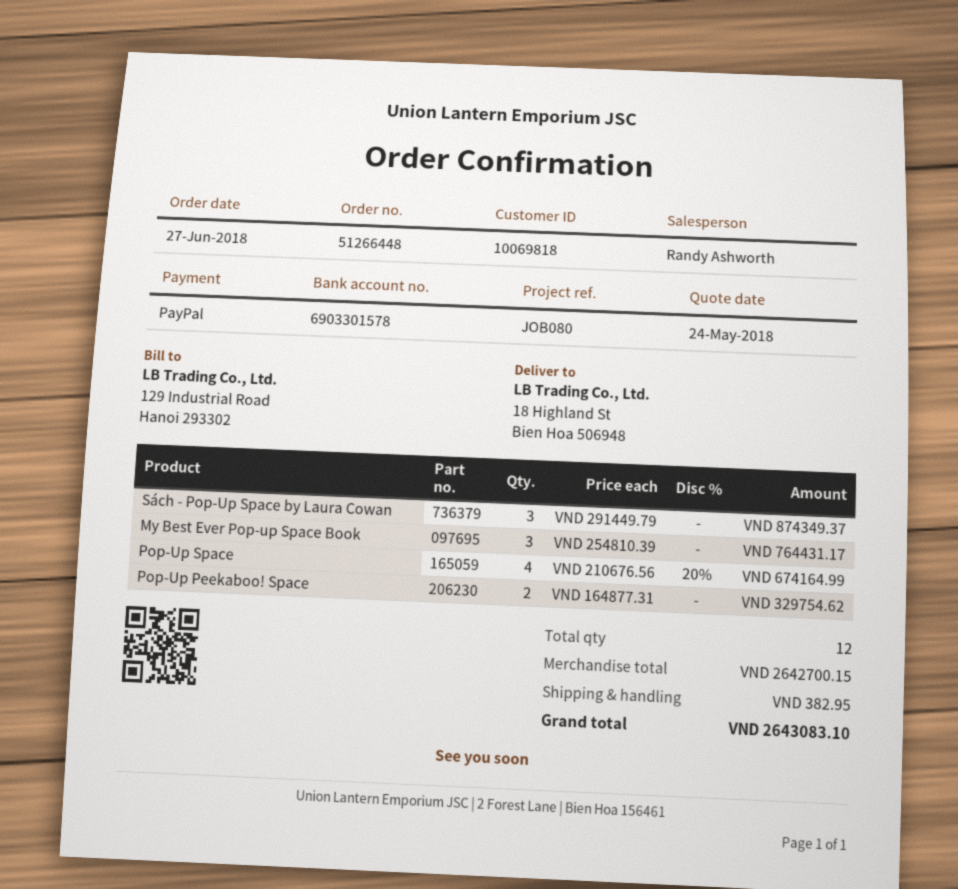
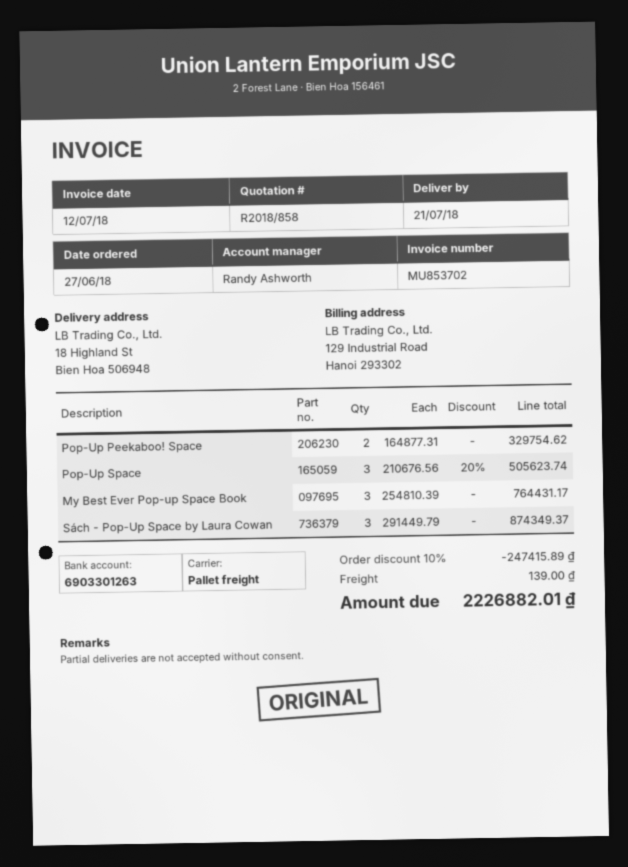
bank account: 6903301578 -> 6903301263
Pop-Up Space: 4 x 210676.56 - 20% = 674164.99 -> 3 x 210676.56 - 20% = 505623.74
discount: none -> 10% = 247415.89
shipping: 382.95 -> 139.00
total: 2643083.10 -> 2226882.01

